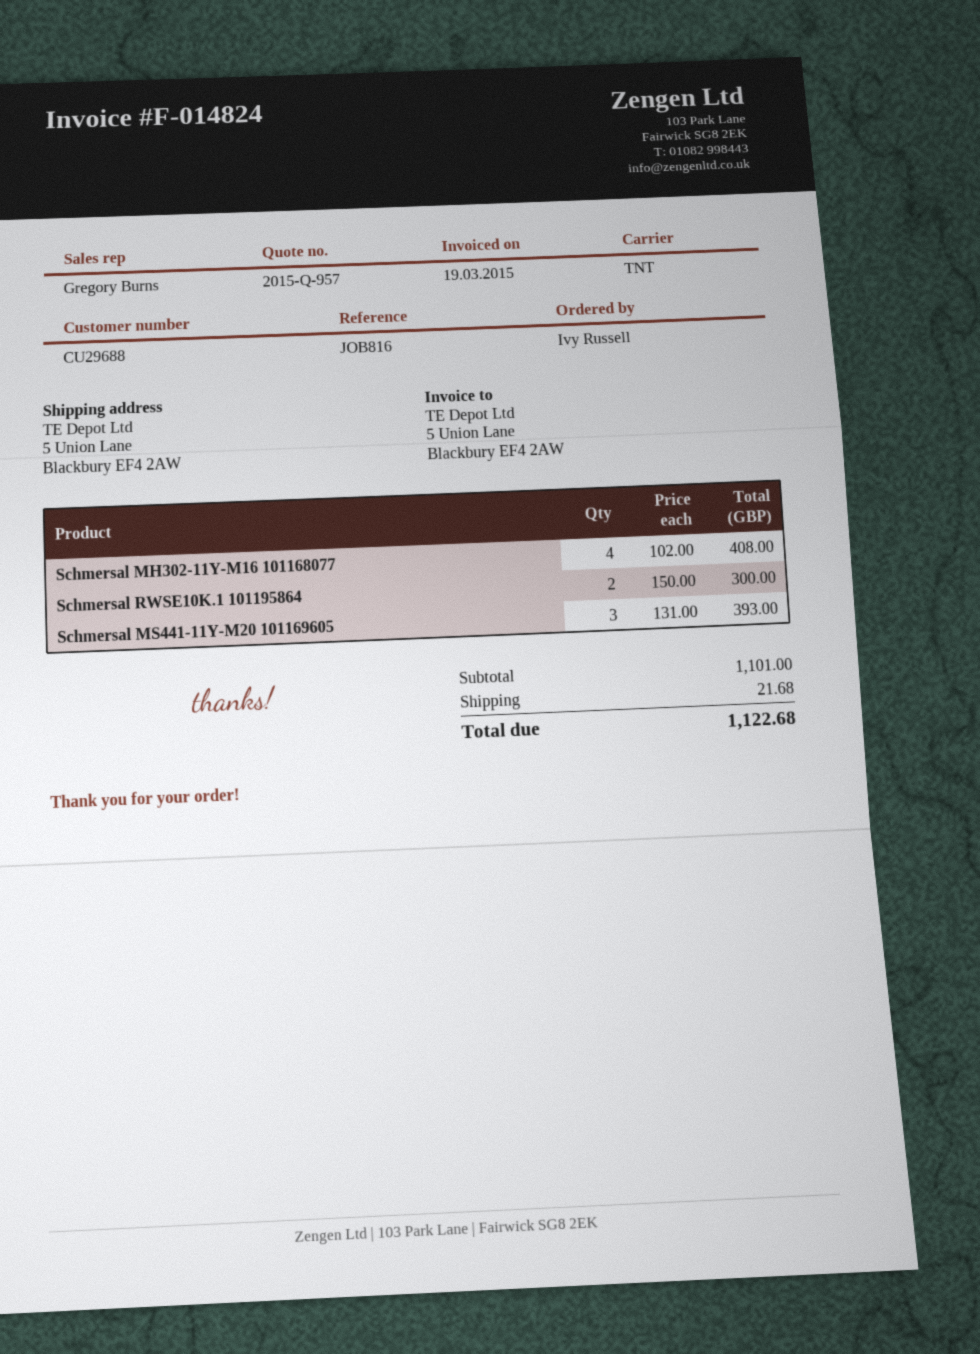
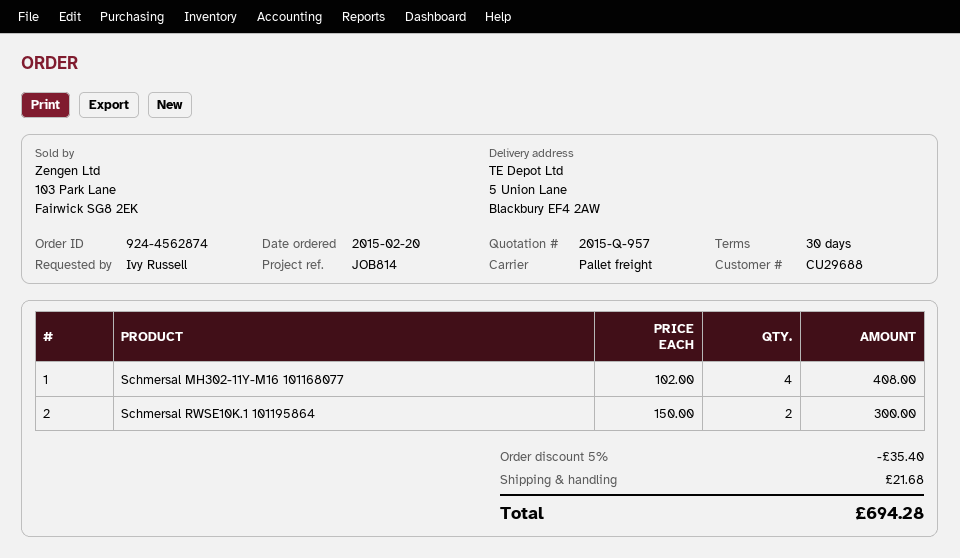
reference: JOB816 -> JOB814
shipping method: TNT -> pallet freight
Schmersal MS441-11Y-M20 101169605: 3 x 131.00 = 393.00 -> none
discount: none -> 5% = 35.40
total: 1122.68 -> 694.28

